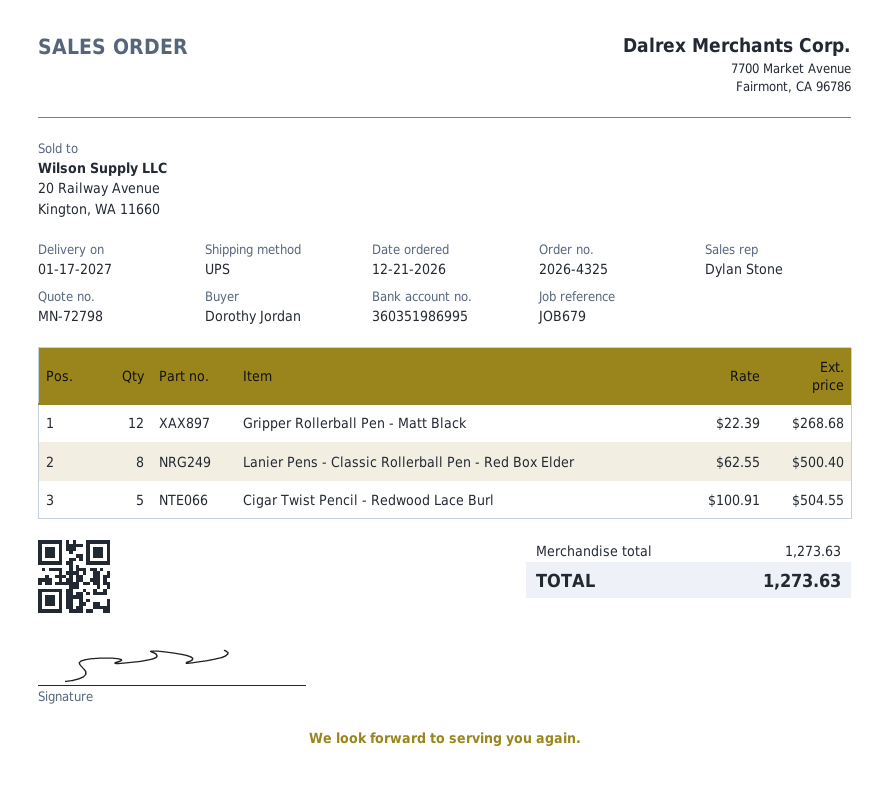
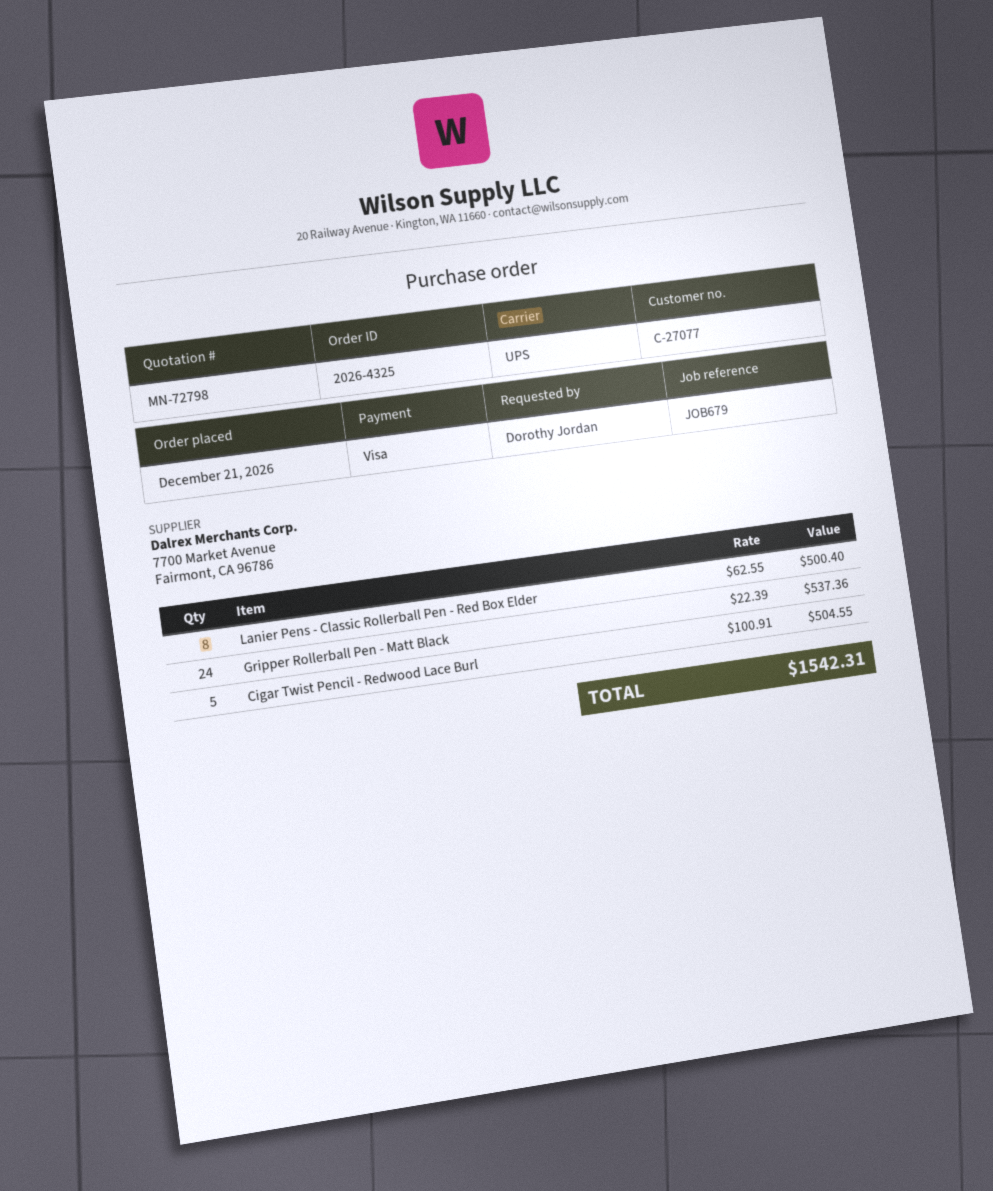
Gripper Rollerball Pen - Matt Black: 12 x 22.39 = 268.68 -> 24 x 22.39 = 537.36
total: 1273.63 -> 1542.31

